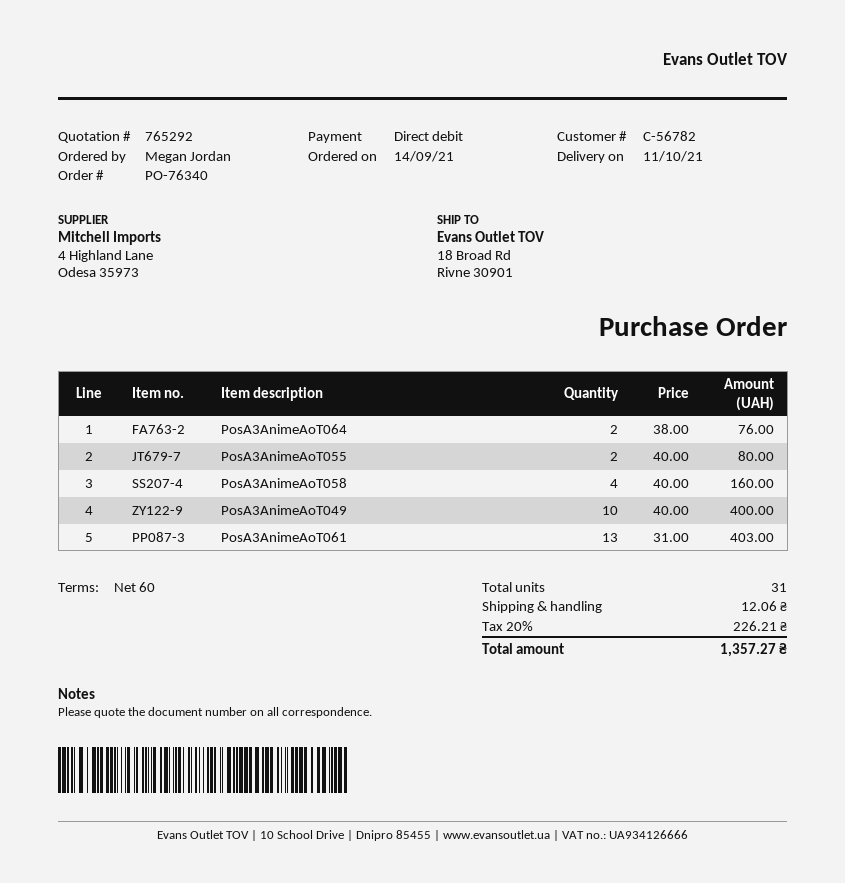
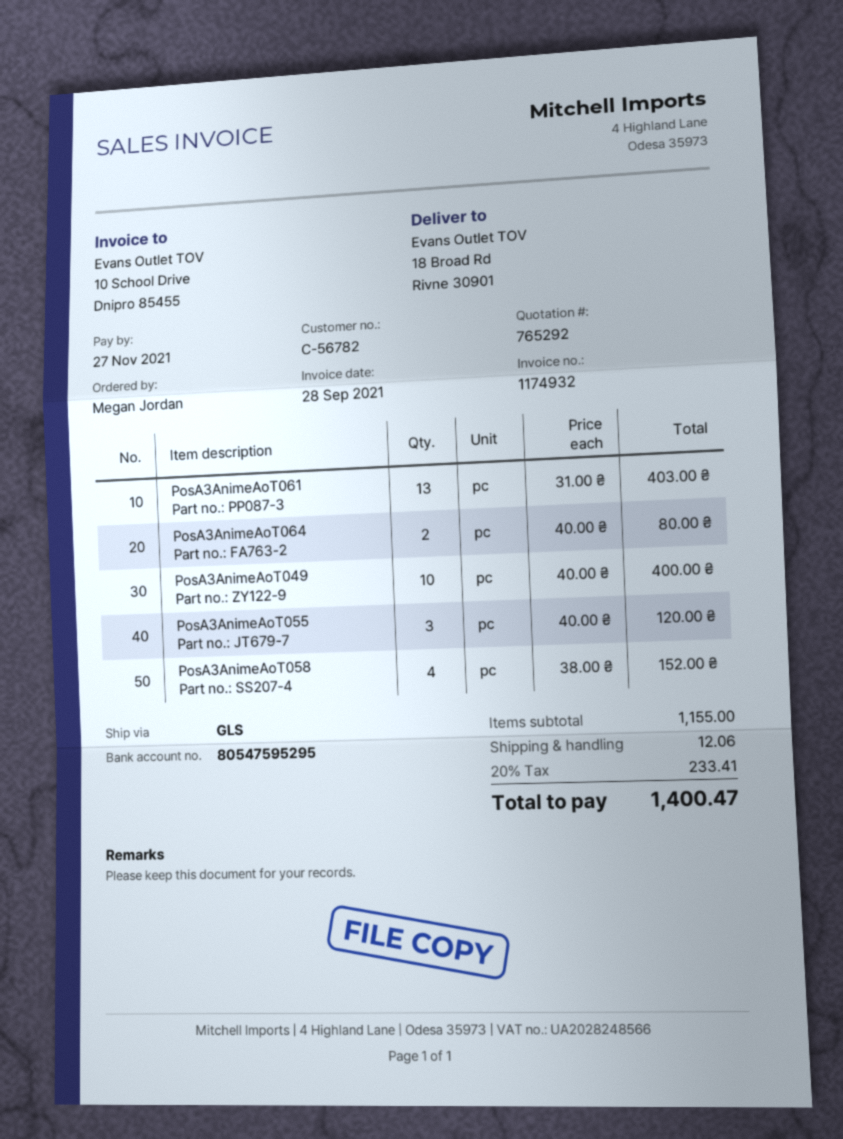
PosА3AnimeAoT064: 2 x 38.00 = 76.00 -> 2 x 40.00 = 80.00
PosА3AnimeAoT055: 2 x 40.00 = 80.00 -> 3 x 40.00 = 120.00
PosА3AnimeAoT058: 4 x 40.00 = 160.00 -> 4 x 38.00 = 152.00
tax: 20% = 226.21 -> 20% = 233.41
total: 1357.27 -> 1400.47

